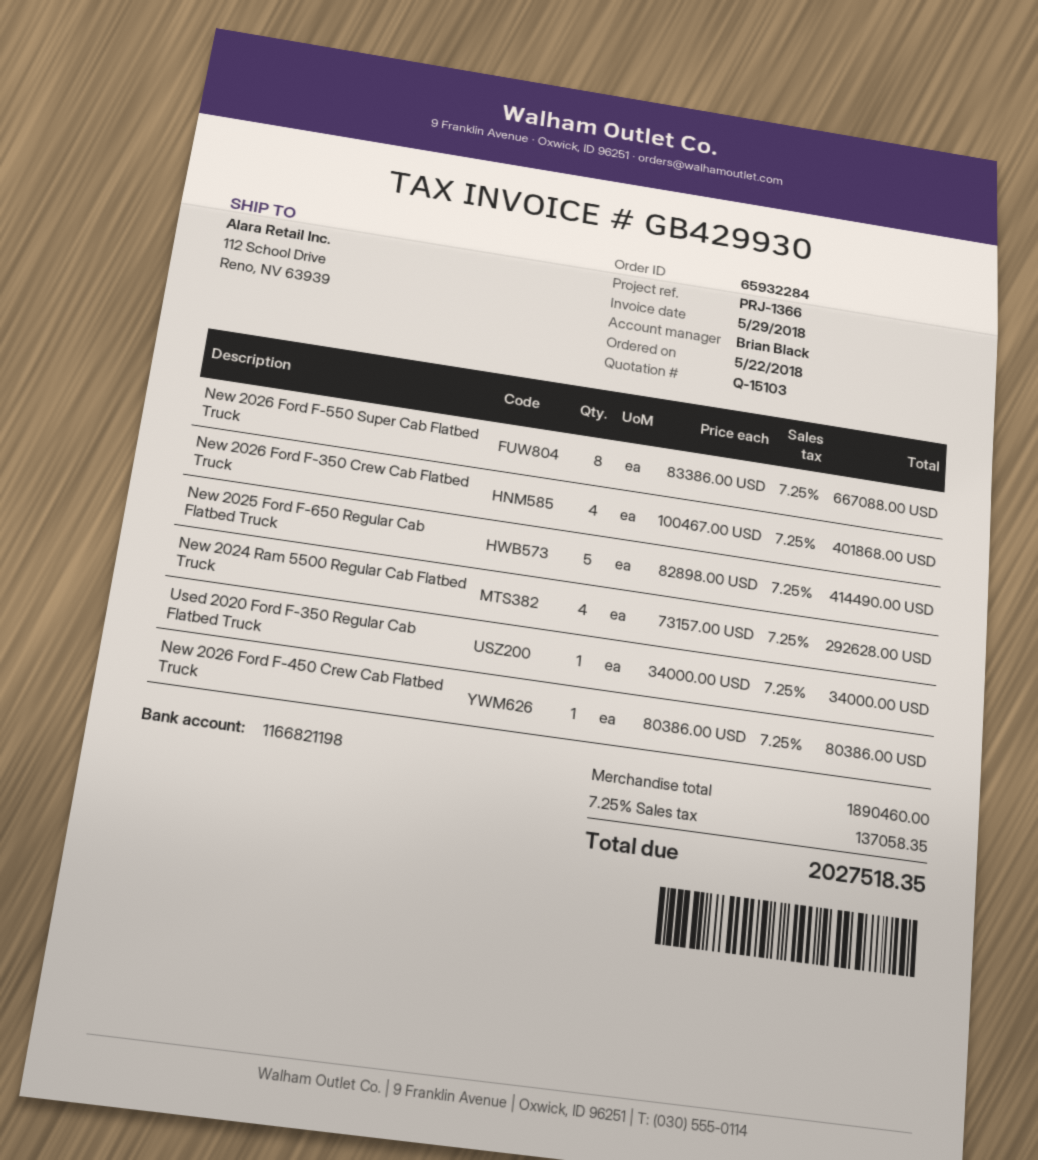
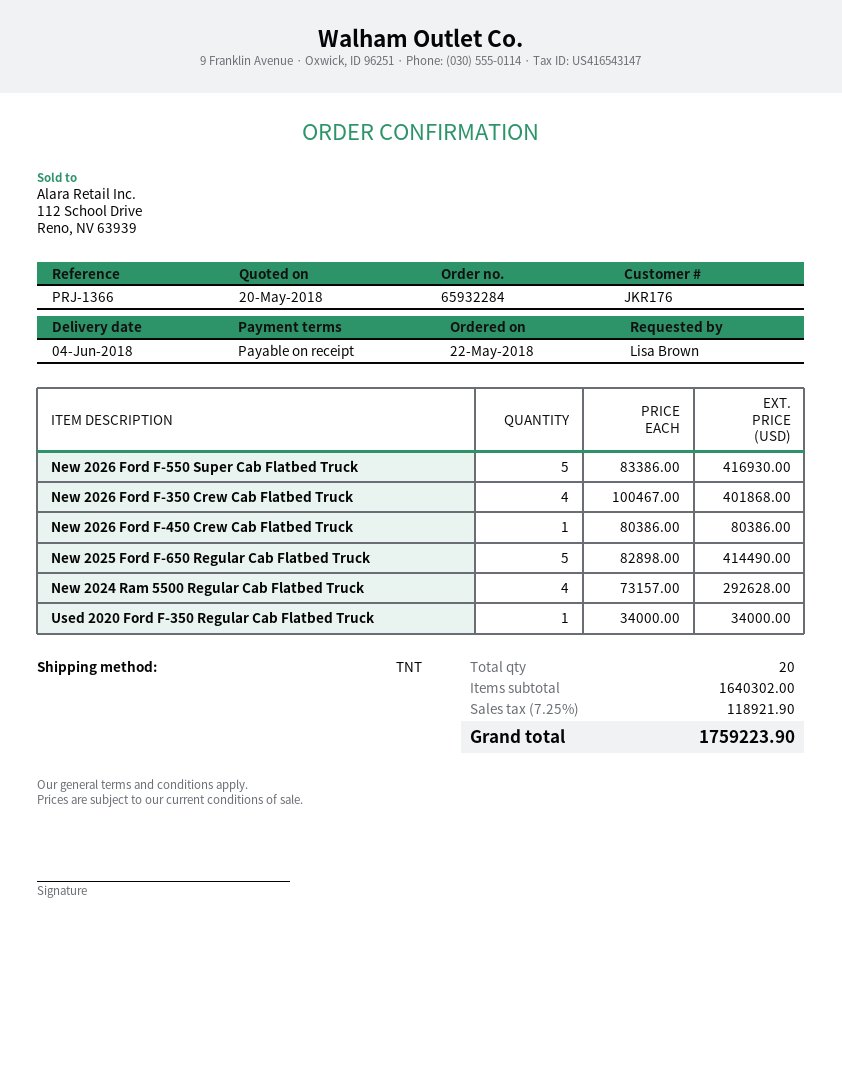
New 2026 Ford F-550 Super Cab Flatbed Truck: 8 x 83386.00 = 667088.00 -> 5 x 83386.00 = 416930.00
subtotal: 1890460.00 -> 1640302.00
tax: 7.25% = 137058.35 -> 7.25% = 118921.90
total: 2027518.35 -> 1759223.90

